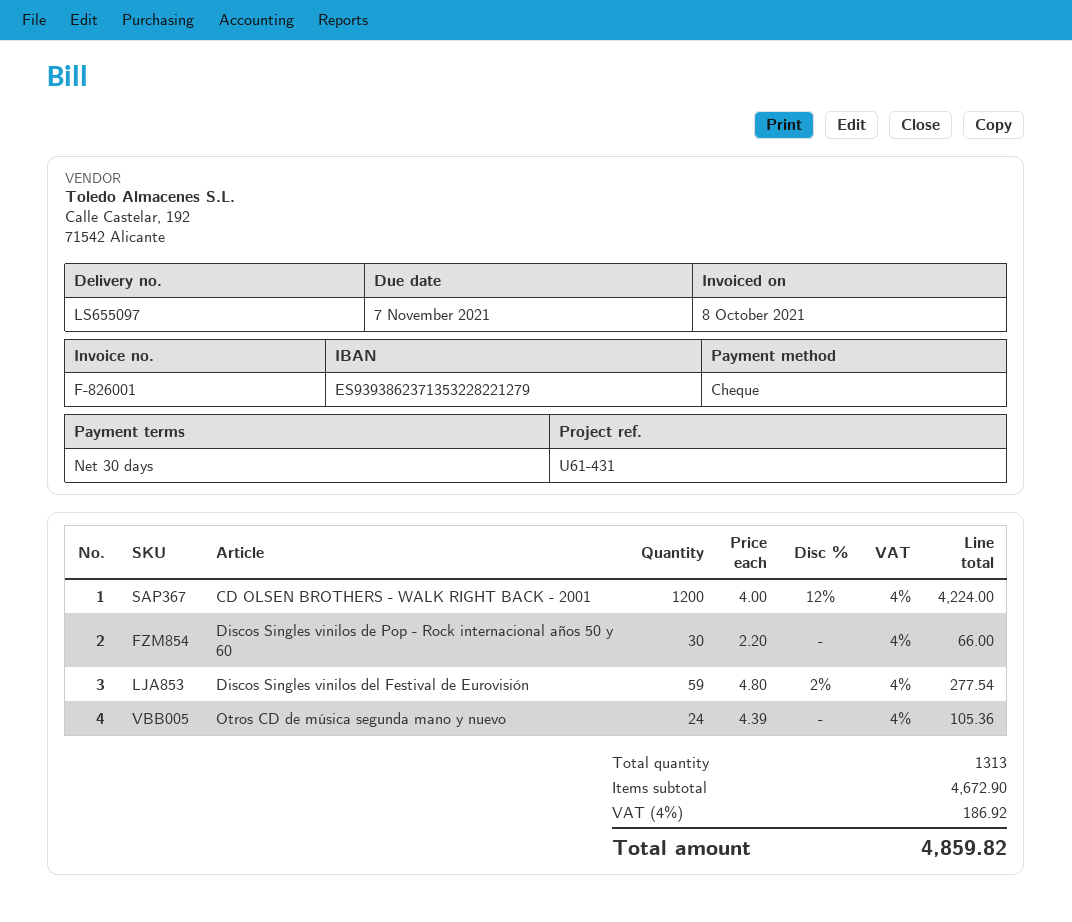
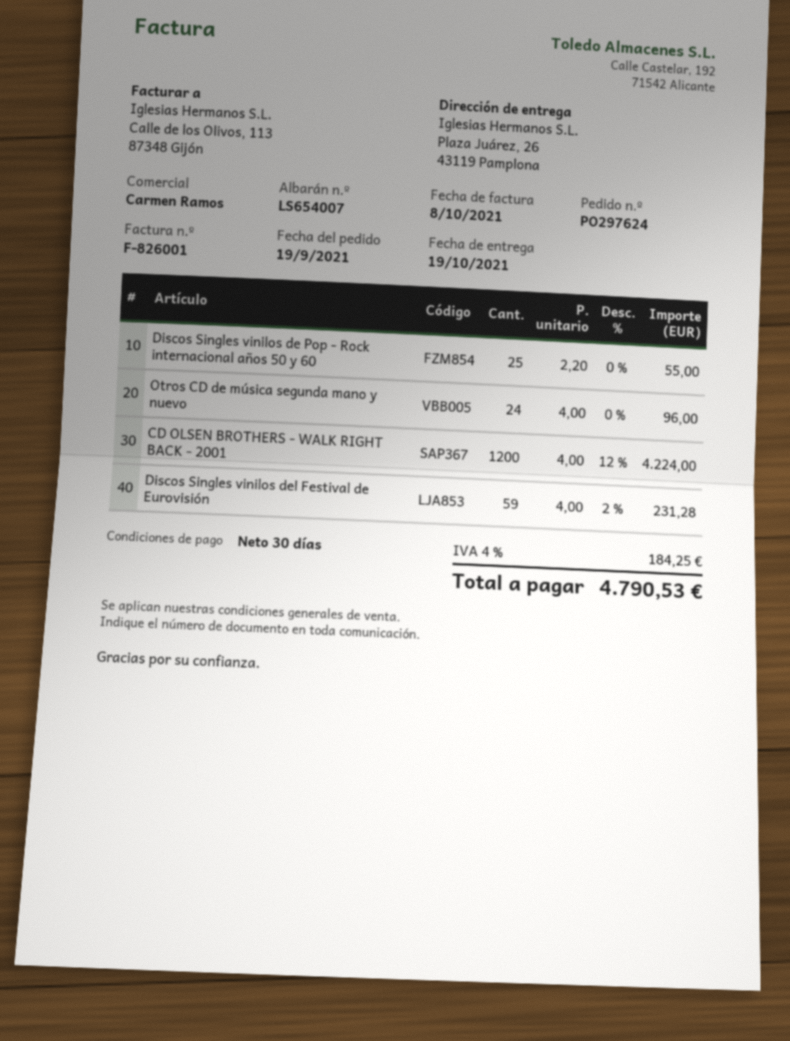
delivery note number: LS655097 -> LS654007
Discos Singles vinilos de Pop - Rock internacional años 50 y 60: 30 x 2.20 = 66.00 -> 25 x 2.20 = 55.00
Discos Singles vinilos del Festival de Eurovisión: 59 x 4.80 - 2% = 277.54 -> 59 x 4.00 - 2% = 231.28
Otros CD de música segunda mano y nuevo: 24 x 4.39 = 105.36 -> 24 x 4.00 = 96.00
tax: 4% = 186.92 -> 4% = 184.25
total: 4859.82 -> 4790.53

